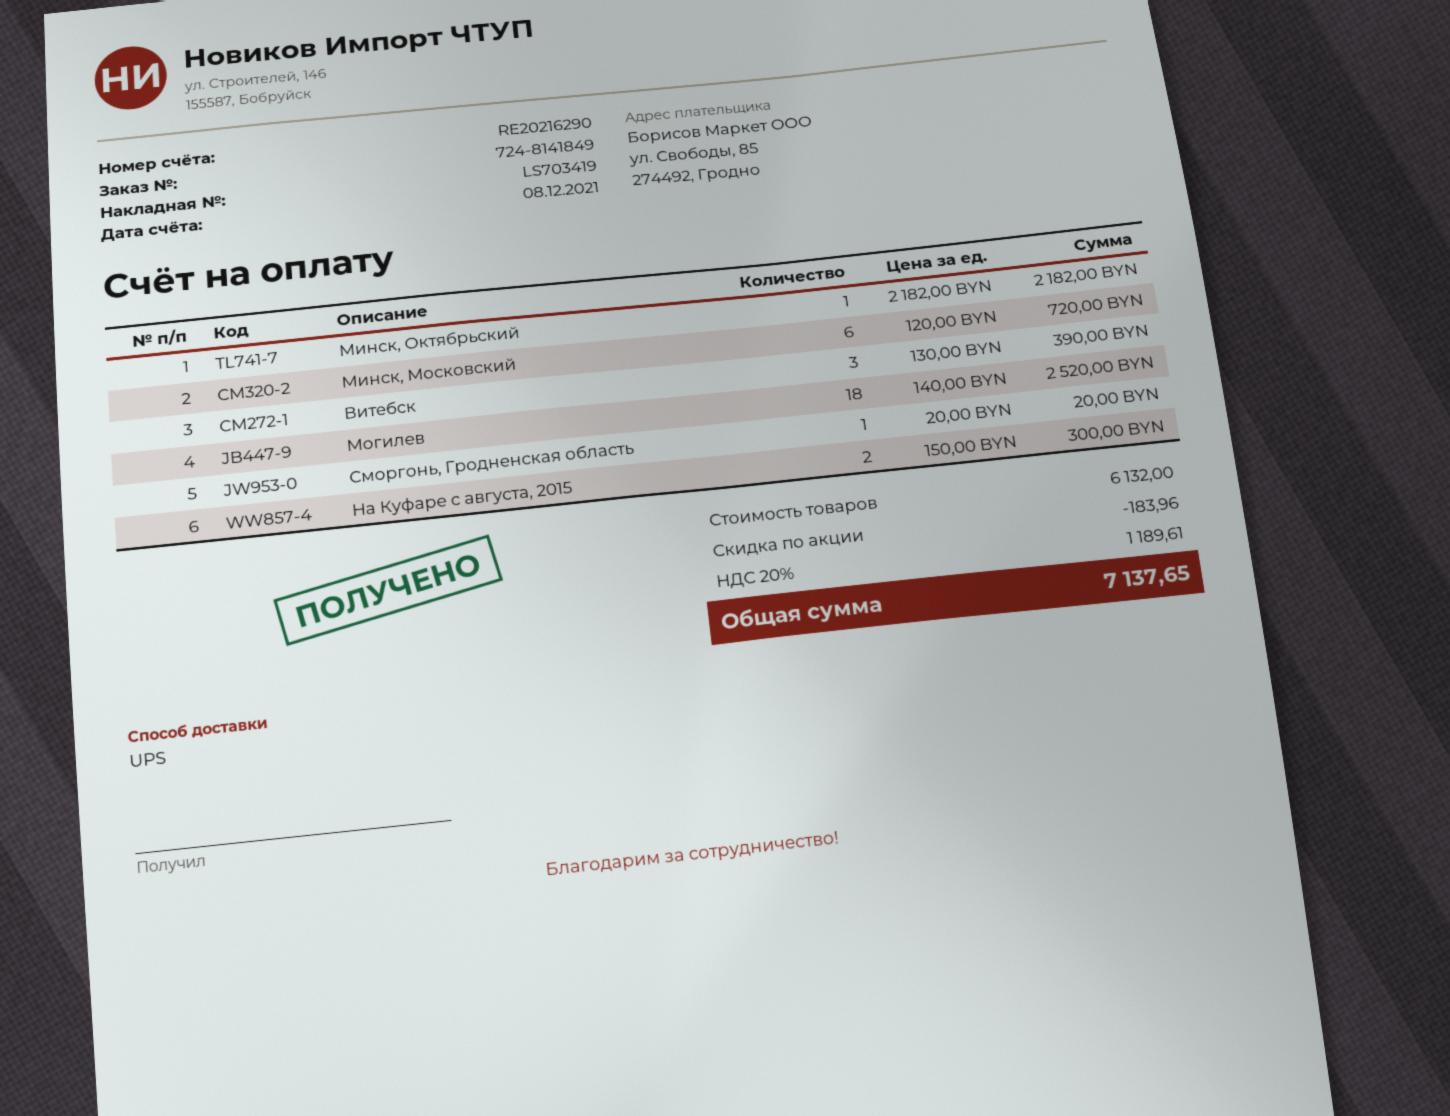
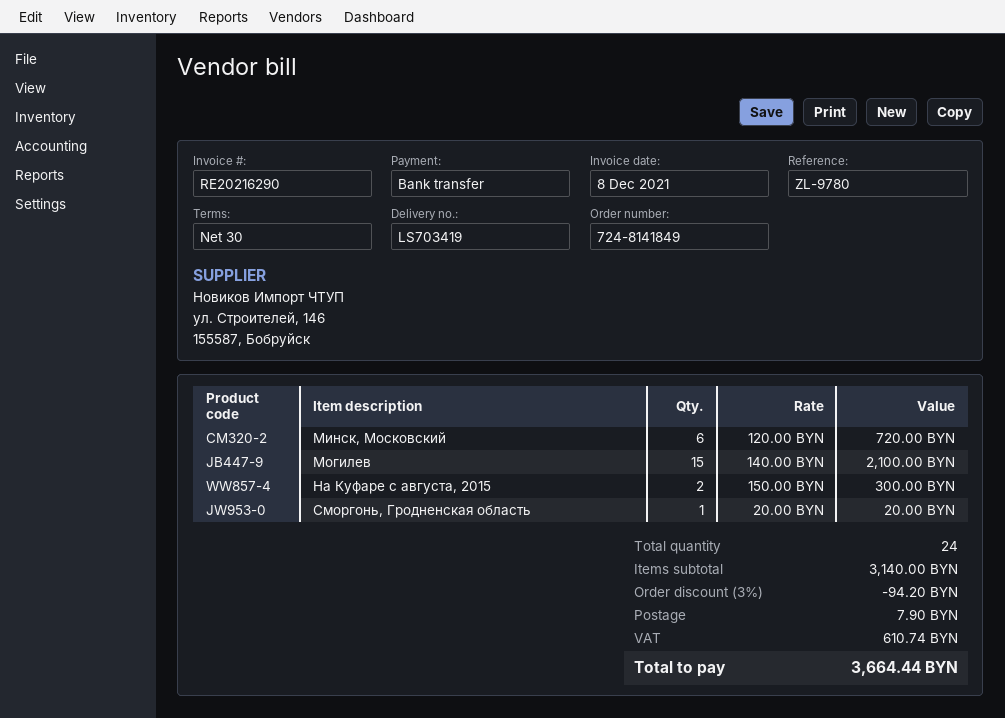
Минск, Октябрьский: 1 x 2182.00 = 2182.00 -> none
Витебск: 3 x 130.00 = 390.00 -> none
Могилев: 18 x 140.00 = 2520.00 -> 15 x 140.00 = 2100.00
subtotal: 6132.00 -> 3140.00
discount: 183.96 -> 94.20
shipping: none -> 7.90
tax: 1189.61 -> 610.74
total: 7137.65 -> 3664.44

